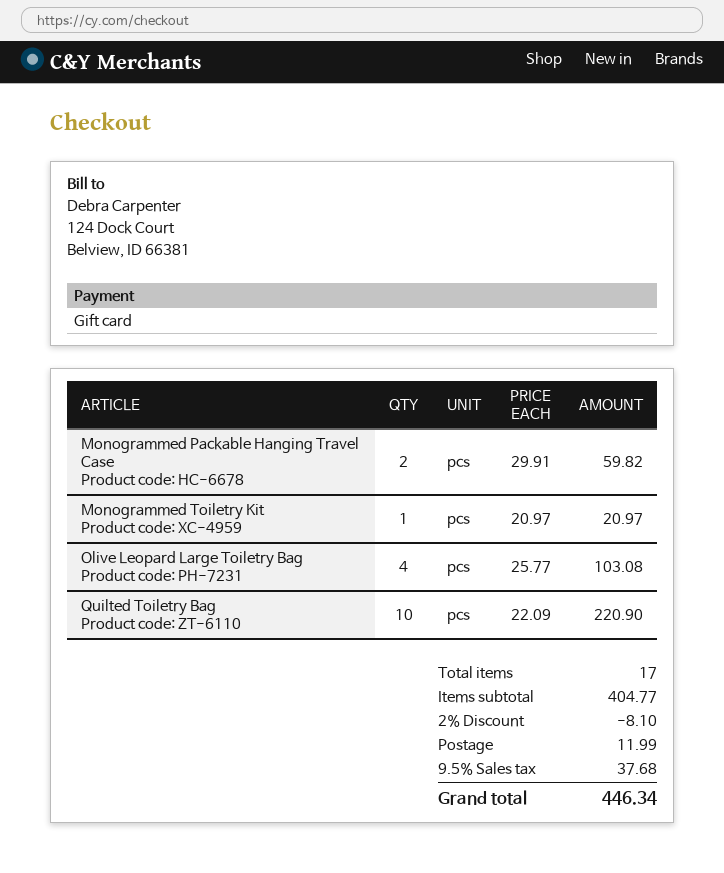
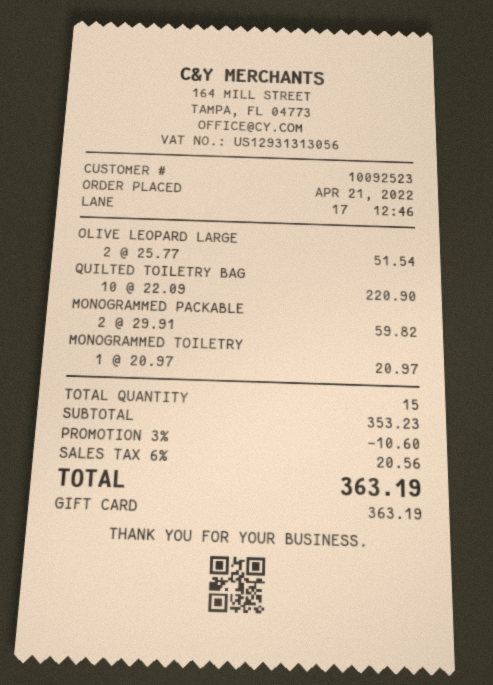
Olive Leopard Large Toiletry Bag: 4 x 25.77 = 103.08 -> 2 x 25.77 = 51.54
total quantity: 17 -> 15
subtotal: 404.77 -> 353.23
discount: 2% = 8.10 -> 3% = 10.60
shipping: 11.99 -> none
tax: 9.5% = 37.68 -> 6% = 20.56
total: 446.34 -> 363.19

